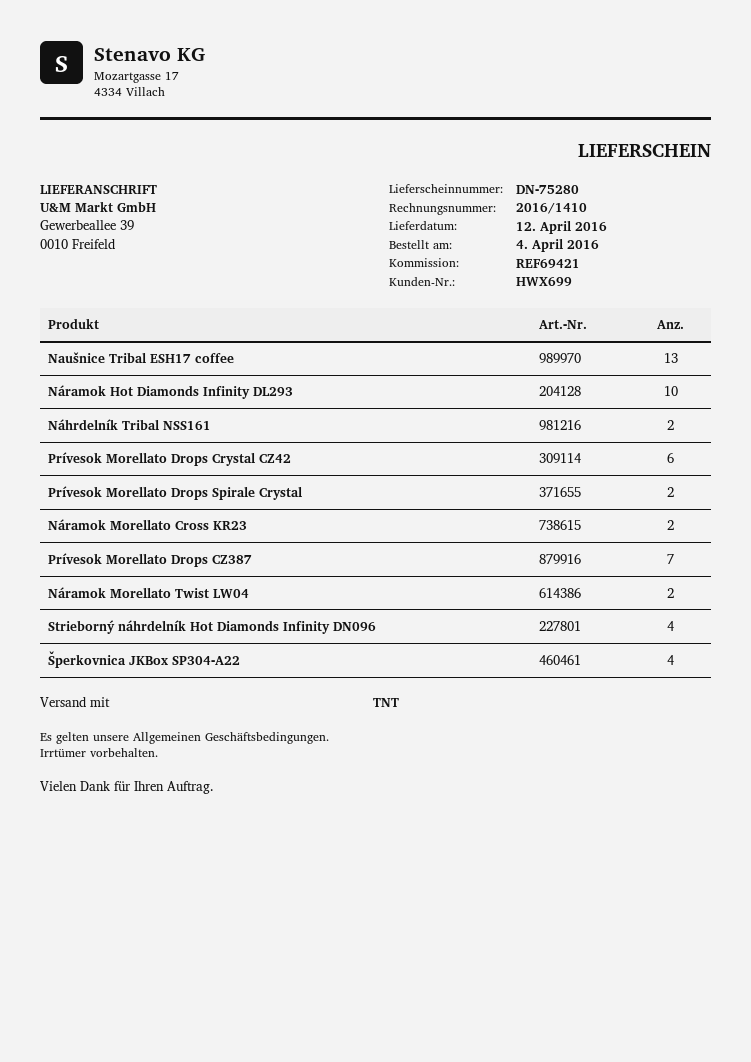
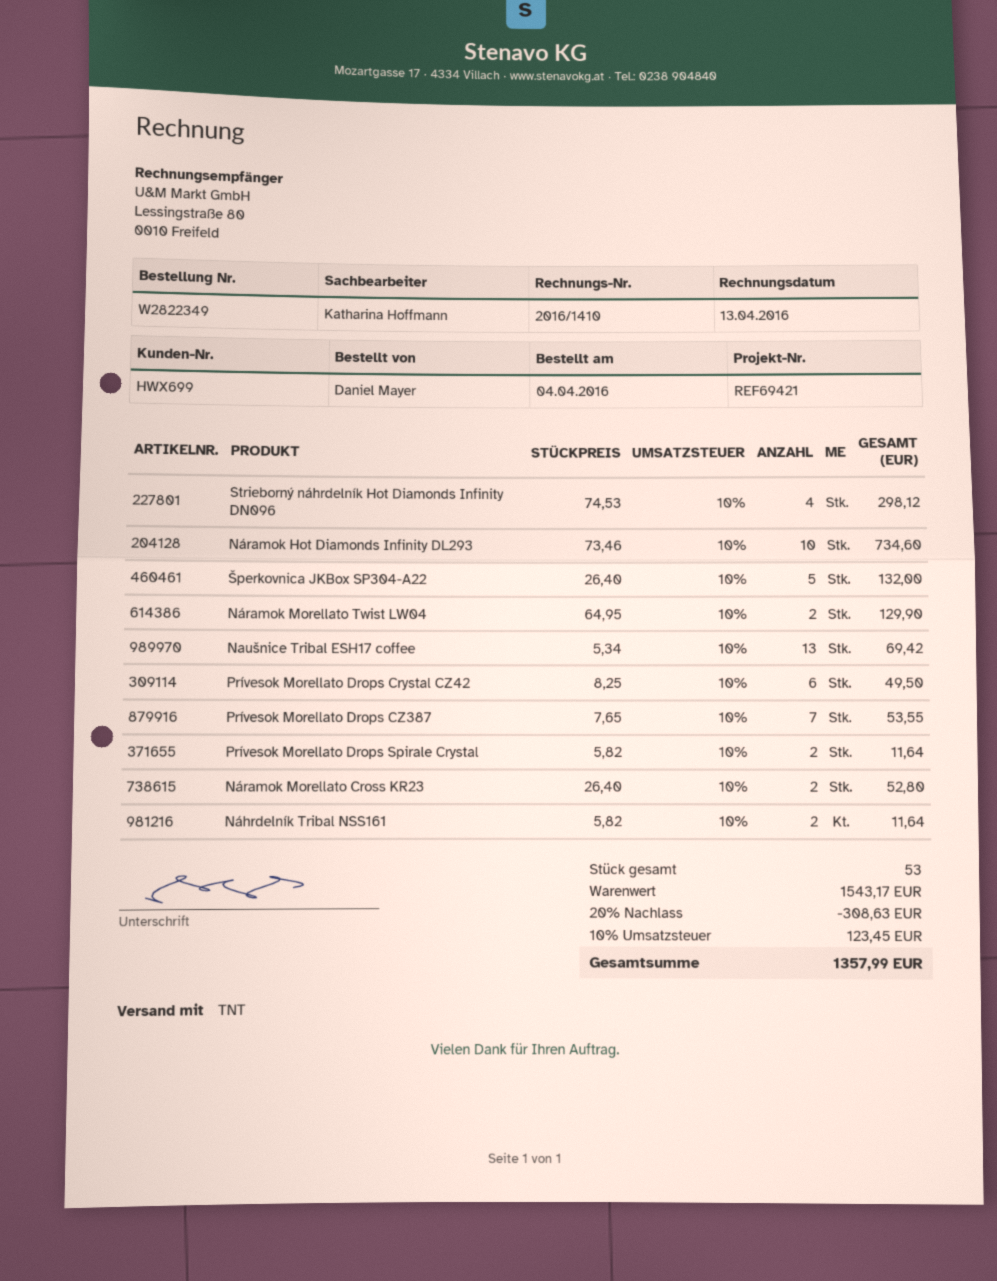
Šperkovnica JKBox SP304-A22: 4 -> 5

